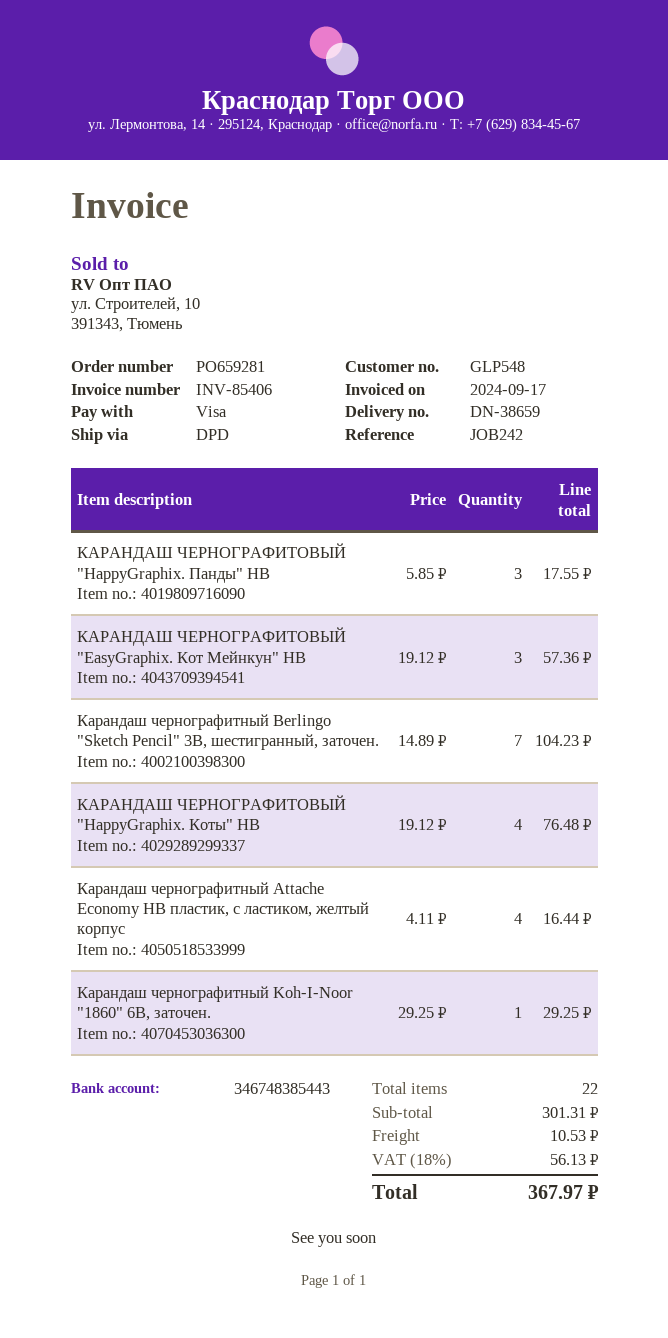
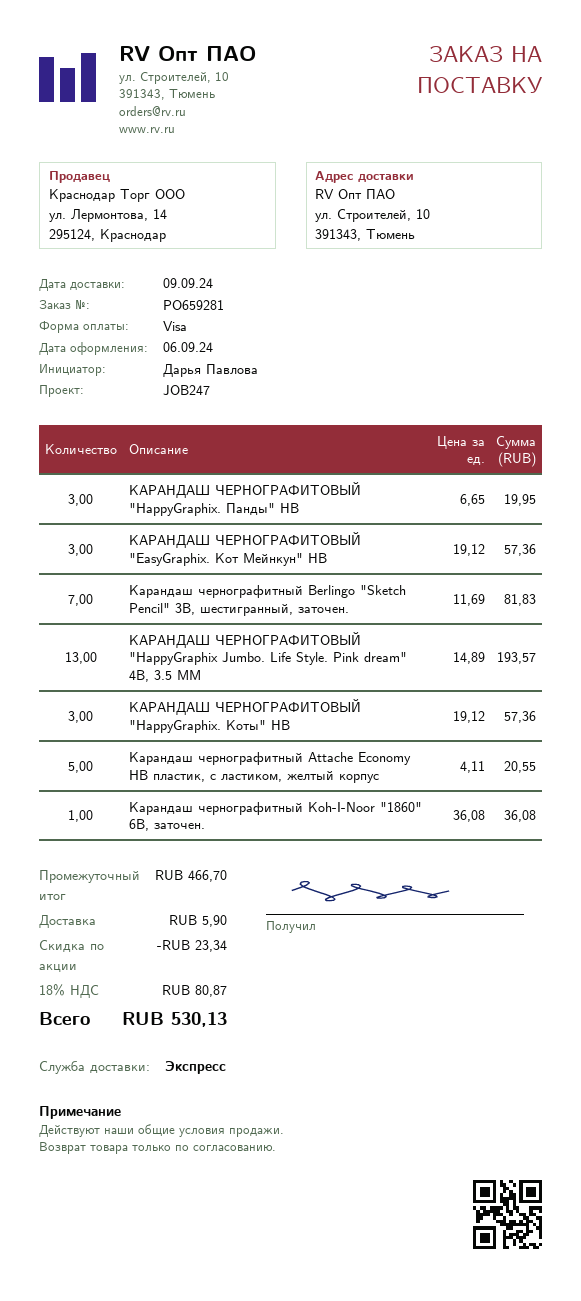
reference: JOB242 -> JOB247
shipping method: DPD -> express
КАРАНДАШ ЧЕРНОГРАФИТОВЫЙ "HappyGraphix. Панды" НВ: 3 x 5.85 = 17.55 -> 3 x 6.65 = 19.95
Карандаш чернографитный Berlingo "Sketch Pencil" 3B, шестигранный, заточен.: 7 x 14.89 = 104.23 -> 7 x 11.69 = 81.83
КАРАНДАШ ЧЕРНОГРАФИТОВЫЙ "HappyGraphix. Коты" НВ: 4 x 19.12 = 76.48 -> 3 x 19.12 = 57.36
Карандаш чернографитный Attache Economy HB плаcтик, с ластиком, желтый корпус: 4 x 4.11 = 16.44 -> 5 x 4.11 = 20.55
Карандаш чернографитный Koh-I-Noor "1860" 6B, заточен.: 1 x 29.25 = 29.25 -> 1 x 36.08 = 36.08
КАРАНДАШ ЧЕРНОГРАФИТОВЫЙ "HappyGraphix Jumbo. Life Style. Pink dream" 4В, 3.5 MM: none -> 13 x 14.89 = 193.57
subtotal: 301.31 -> 466.70
discount: none -> 23.34
shipping: 10.53 -> 5.90
tax: 18% = 56.13 -> 18% = 80.87
total: 367.97 -> 530.13

